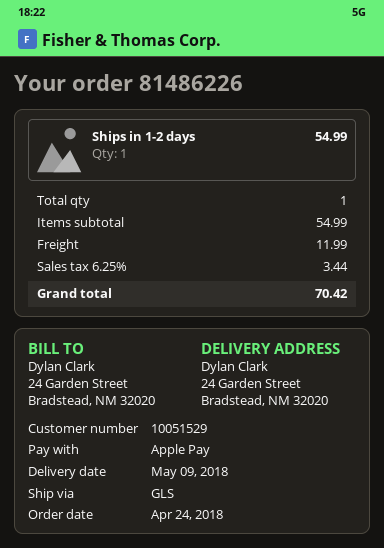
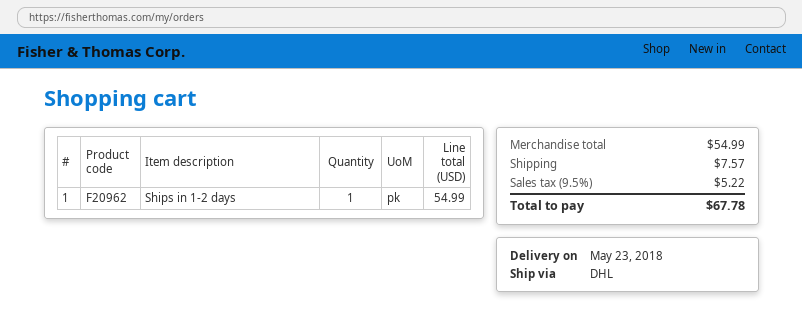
delivery date: 2018-05-09 -> 2018-05-23
shipping method: GLS -> DHL
shipping: 11.99 -> 7.57
tax: 6.25% = 3.44 -> 9.5% = 5.22
total: 70.42 -> 67.78

